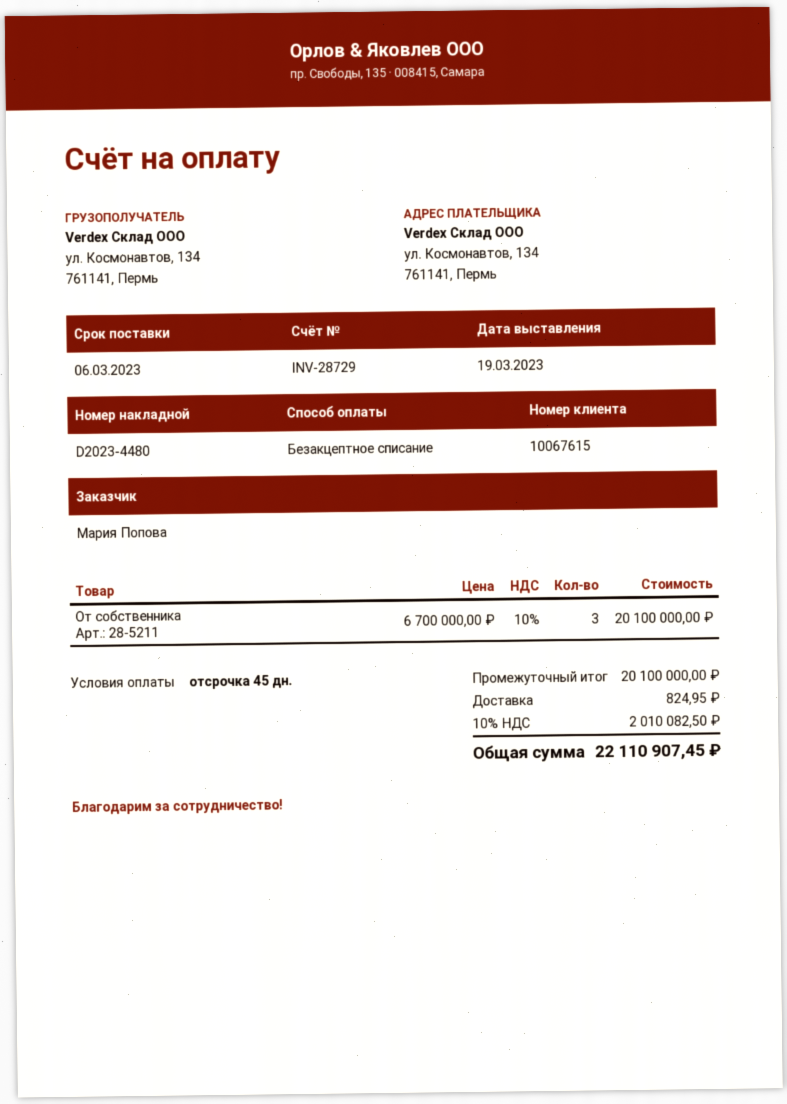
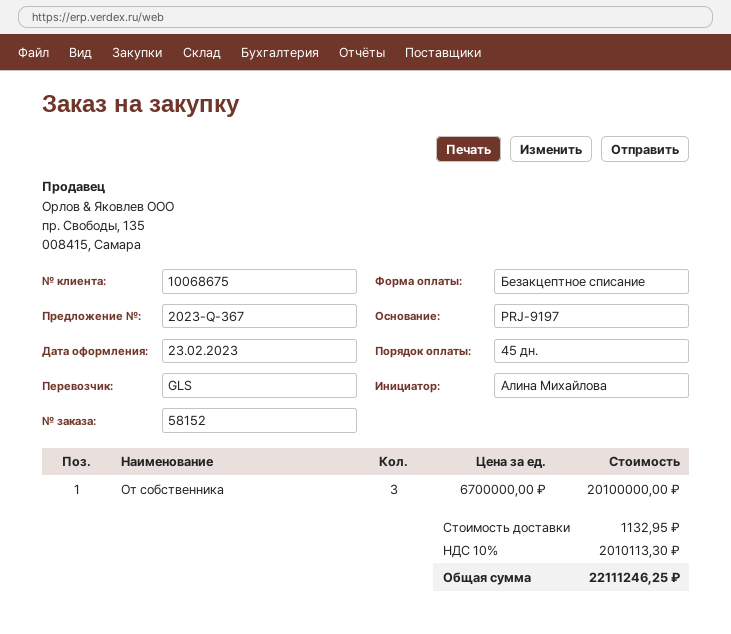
customer number: 10067615 -> 10068675
ordered by: Мария Попова -> Алина Михайлова
shipping: 824.95 -> 1132.95
tax: 10% = 2010082.50 -> 10% = 2010113.30
total: 22110907.45 -> 22111246.25

